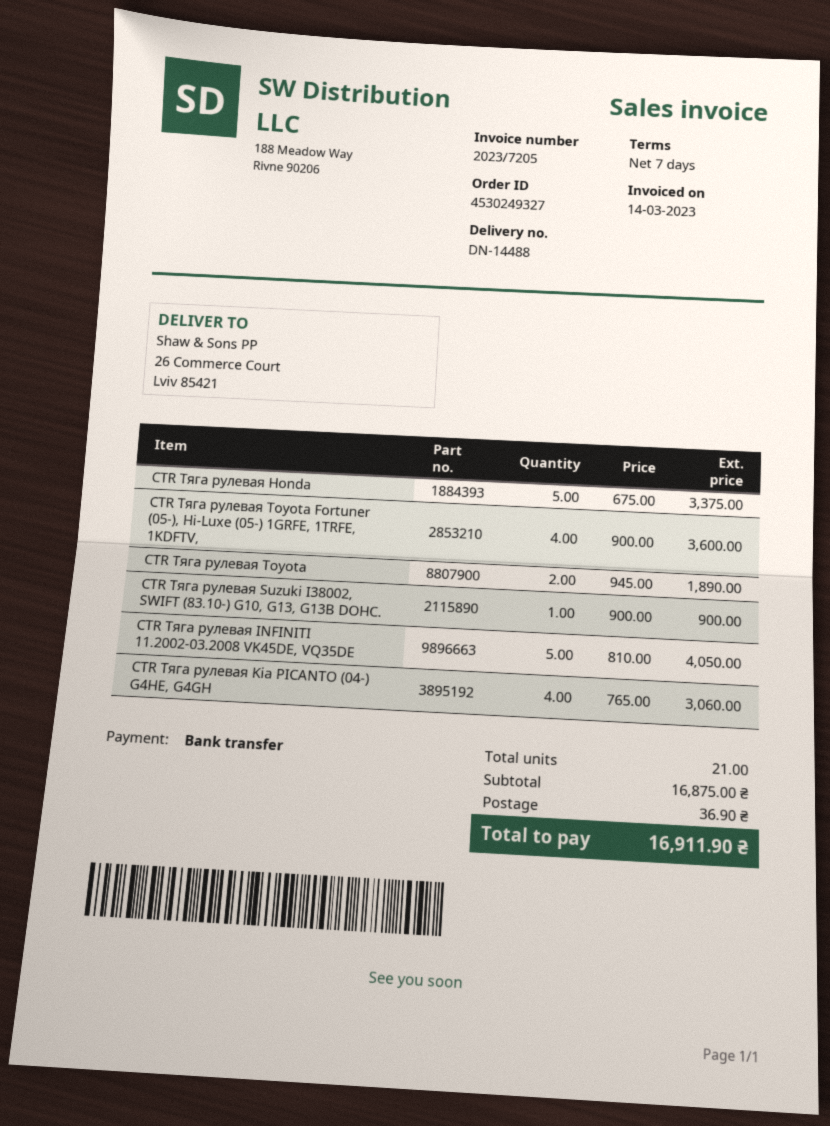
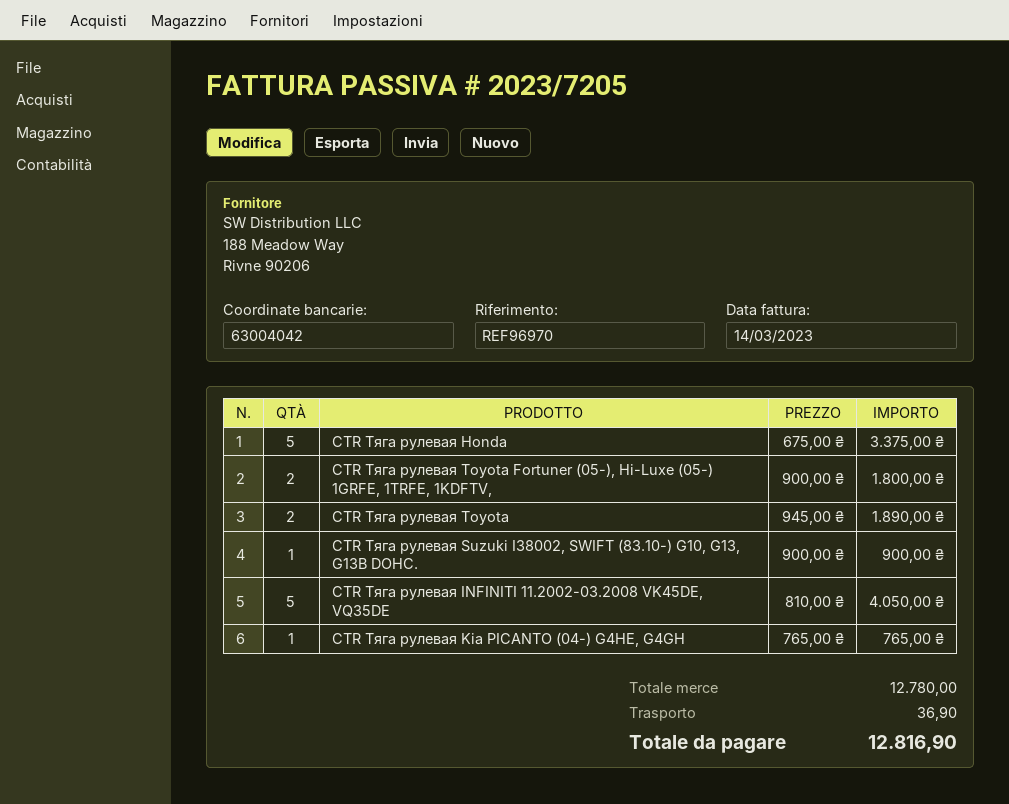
CTR Тяга рулевая Toyota Fortuner (05-), Hi-Luxe (05-) 1GRFE, 1TRFE, 1KDFTV,: 4 x 900.00 = 3600.00 -> 2 x 900.00 = 1800.00
CTR Тяга рулевая Kia PICANTO (04-) G4HE, G4GH: 4 x 765.00 = 3060.00 -> 1 x 765.00 = 765.00
subtotal: 16875.00 -> 12780.00
total: 16911.90 -> 12816.90

